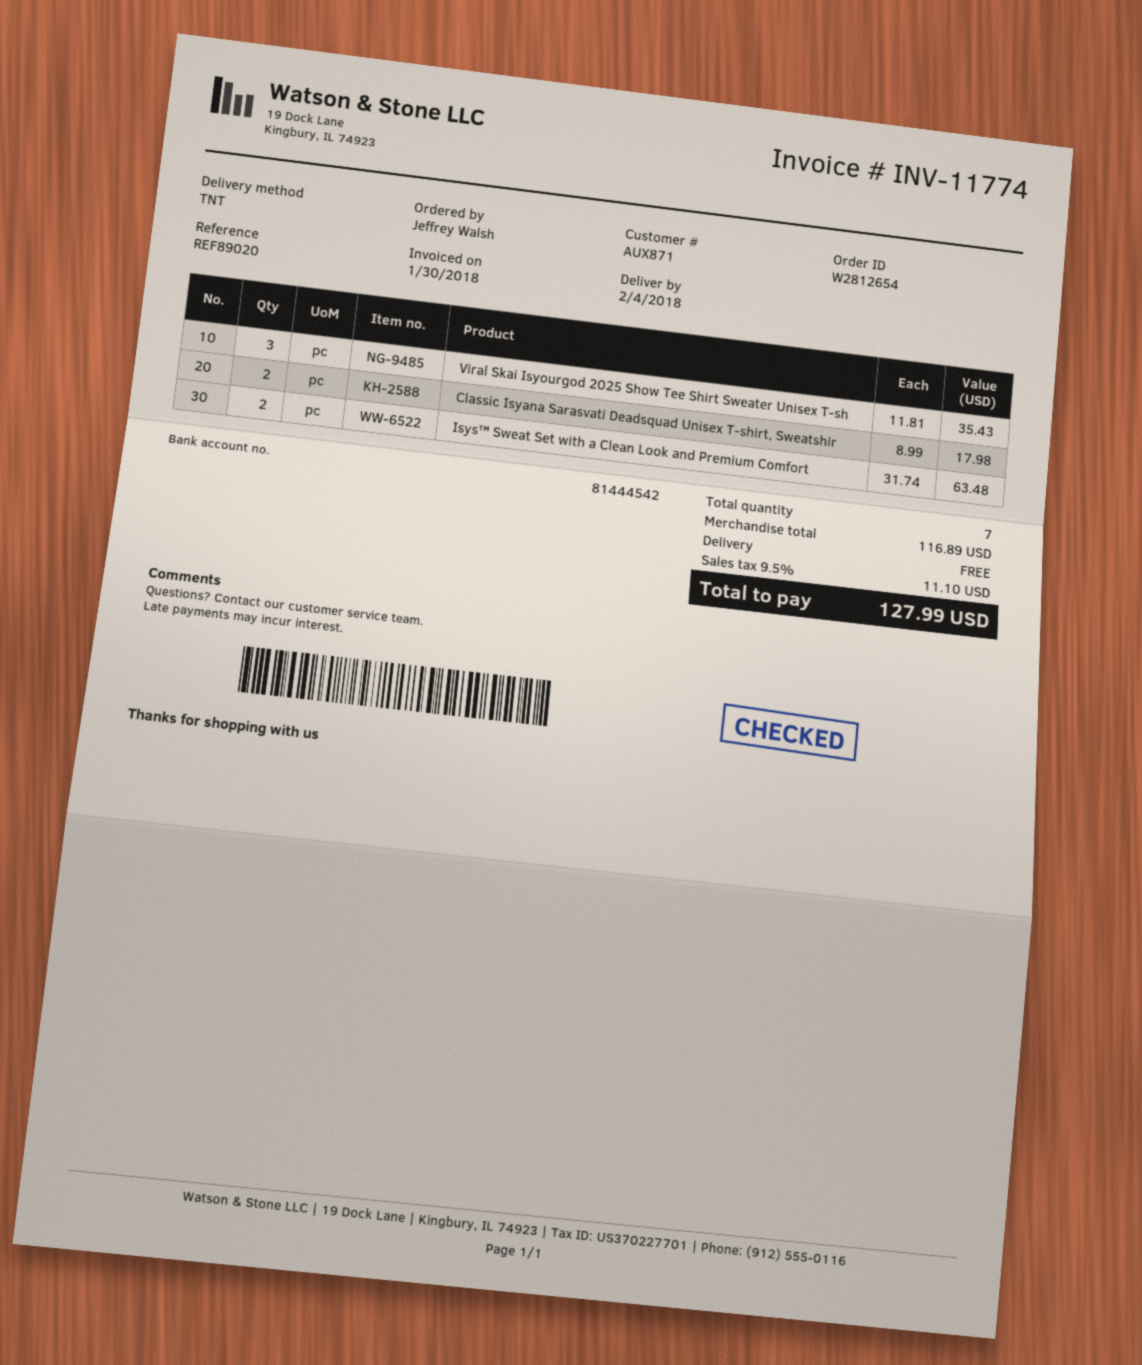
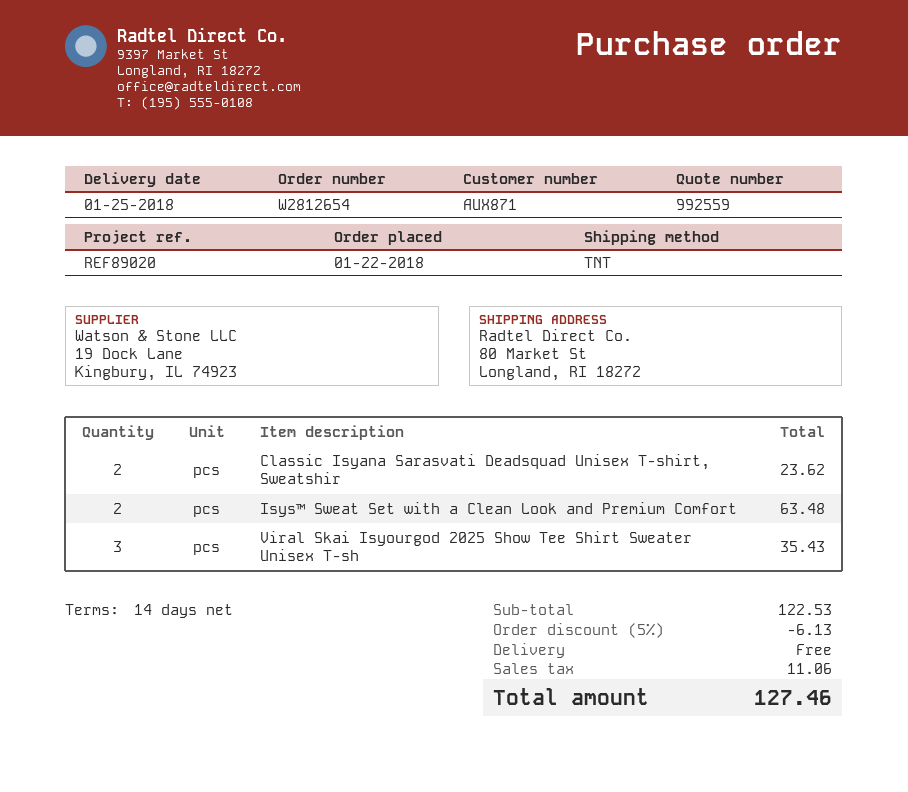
delivery date: 2018-02-04 -> 2018-01-25
Classic Isyana Sarasvati Deadsquad Unisex T-shirt, Sweatshir: 2 for 17.98 -> 2 for 23.62
subtotal: 116.89 -> 122.53
discount: none -> 5% = 6.13
tax: 11.10 -> 11.06
total: 127.99 -> 127.46

